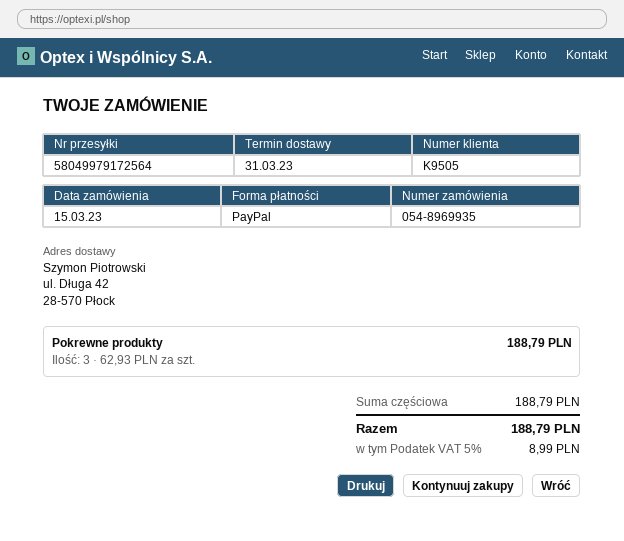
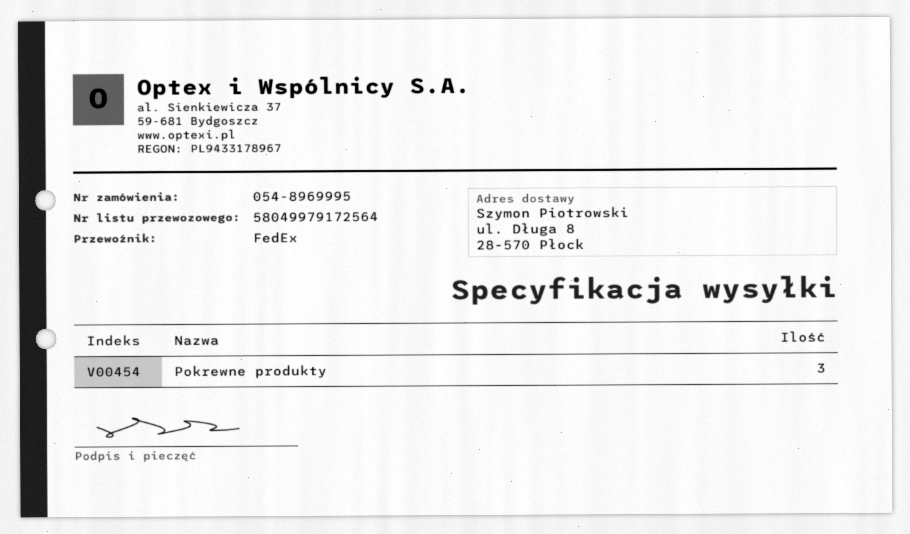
order number: 054-8969935 -> 054-8969995
ship to: ul. Długa 42, 28-570 Płock -> ul. Długa 8, 28-570 Płock

